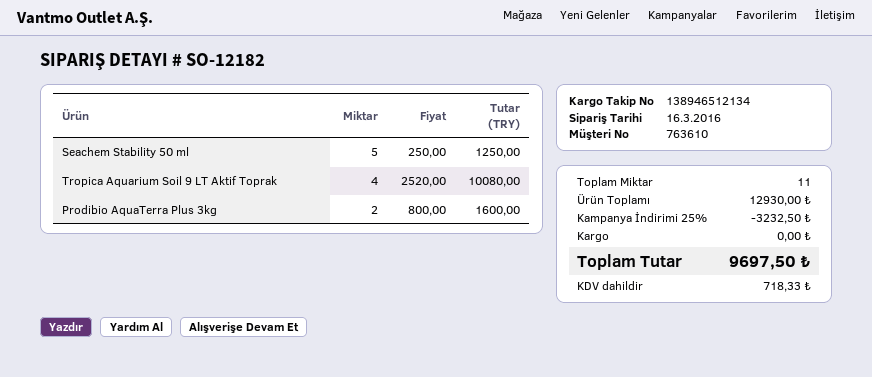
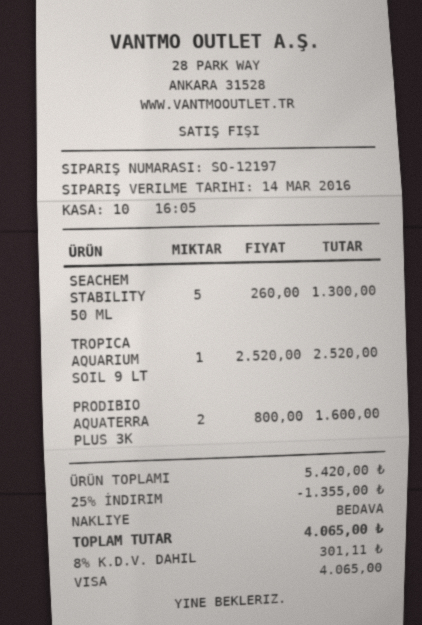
order number: SO-12182 -> SO-12197
order date: 2016-03-16 -> 2016-03-14
Seachem Stability 50 ml: 5 x 250.00 = 1250.00 -> 5 x 260.00 = 1300.00
Tropica Aquarium Soil 9 LT Aktif Toprak: 4 x 2520.00 = 10080.00 -> 1 x 2520.00 = 2520.00
subtotal: 12930.00 -> 5420.00
discount: 25% = 3232.50 -> 25% = 1355.00
tax: 718.33 -> 301.11
total: 9697.50 -> 4065.00

